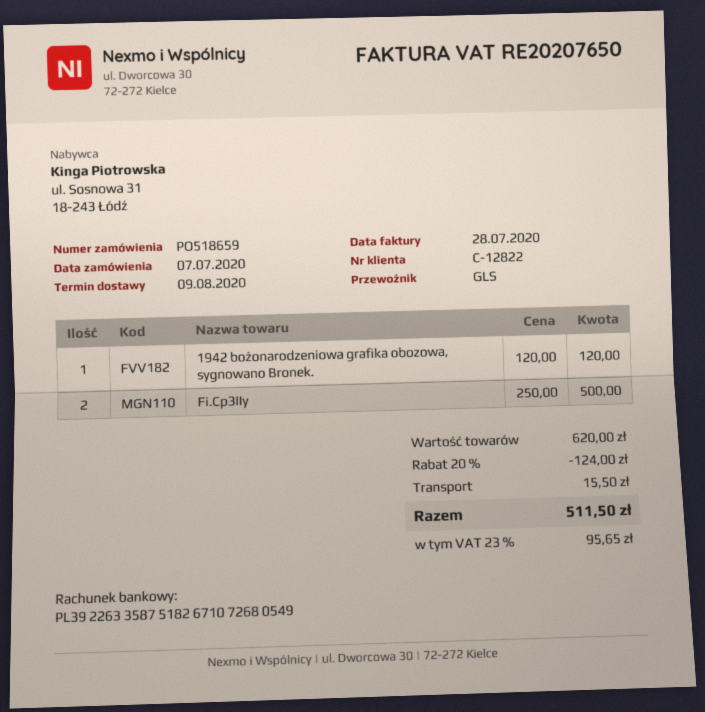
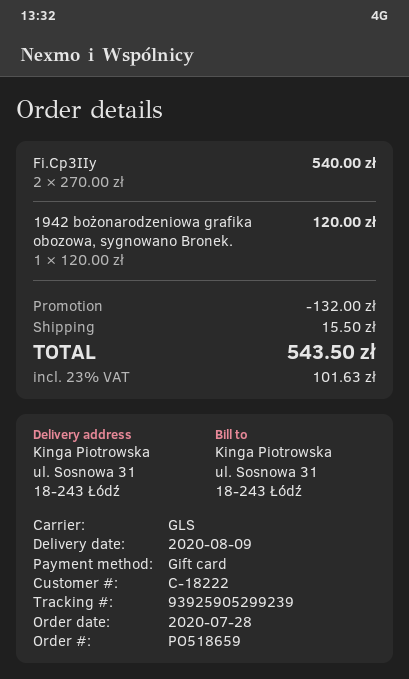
order date: 2020-07-07 -> 2020-07-28
customer number: C-12822 -> C-18222
Fi.Cp3IIy: 2 x 250.00 = 500.00 -> 2 x 270.00 = 540.00
discount: 124.00 -> 132.00
tax: 23% = 95.65 -> 23% = 101.63
total: 511.50 -> 543.50

